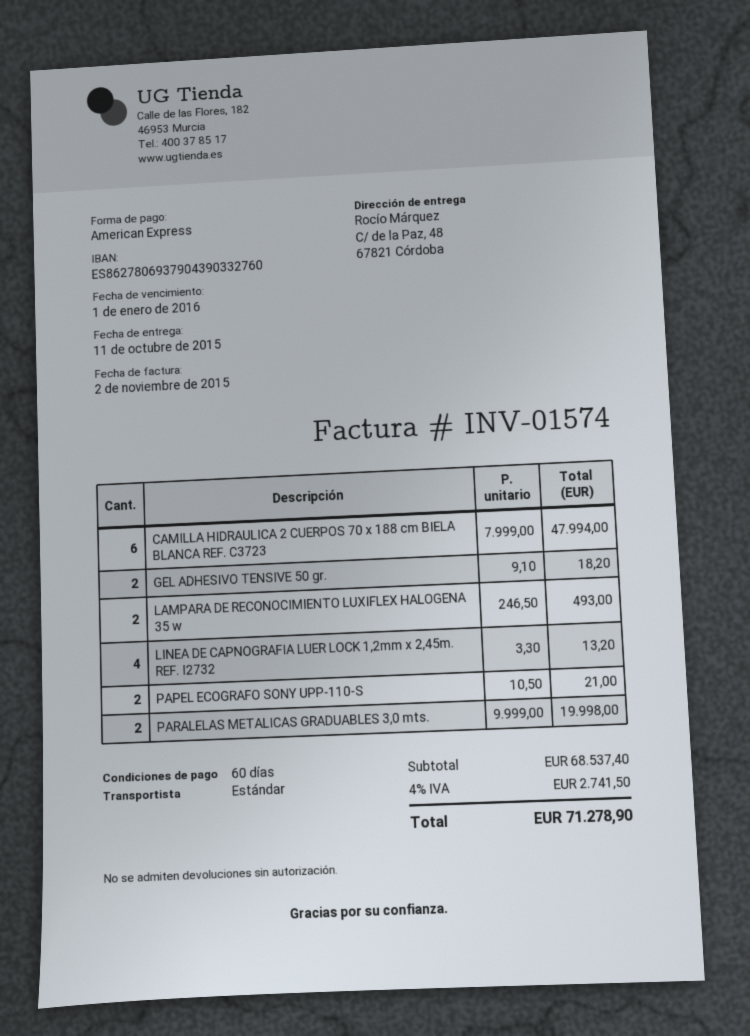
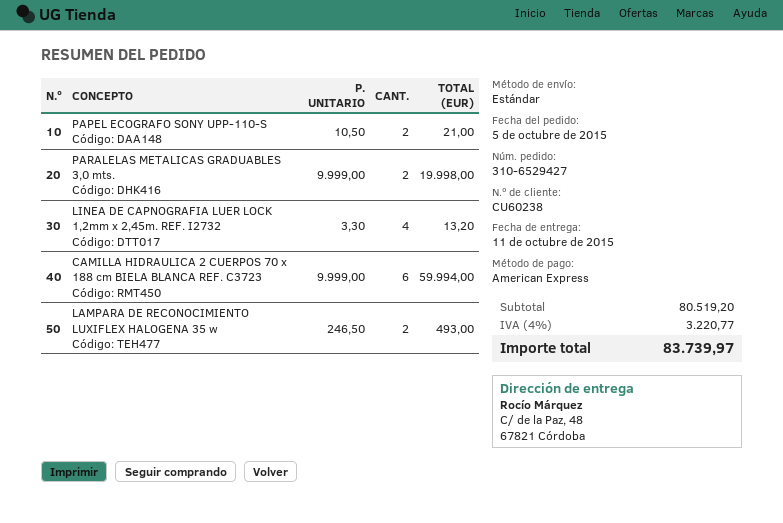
CAMILLA HIDRAULICA 2 CUERPOS 70 x 188 cm BIELA BLANCA REF. C3723: 6 x 7999.00 = 47994.00 -> 6 x 9999.00 = 59994.00
GEL ADHESIVO TENSIVE 50 gr.: 2 x 9.10 = 18.20 -> none
subtotal: 68537.40 -> 80519.20
tax: 4% = 2741.50 -> 4% = 3220.77
total: 71278.90 -> 83739.97

